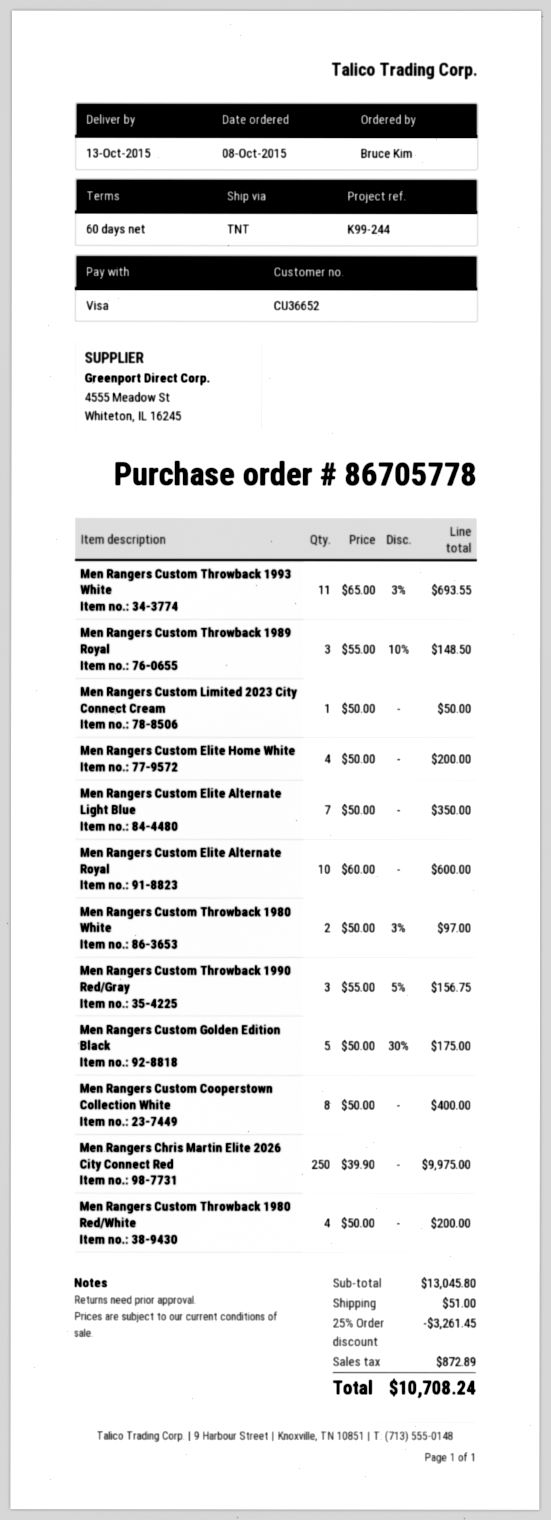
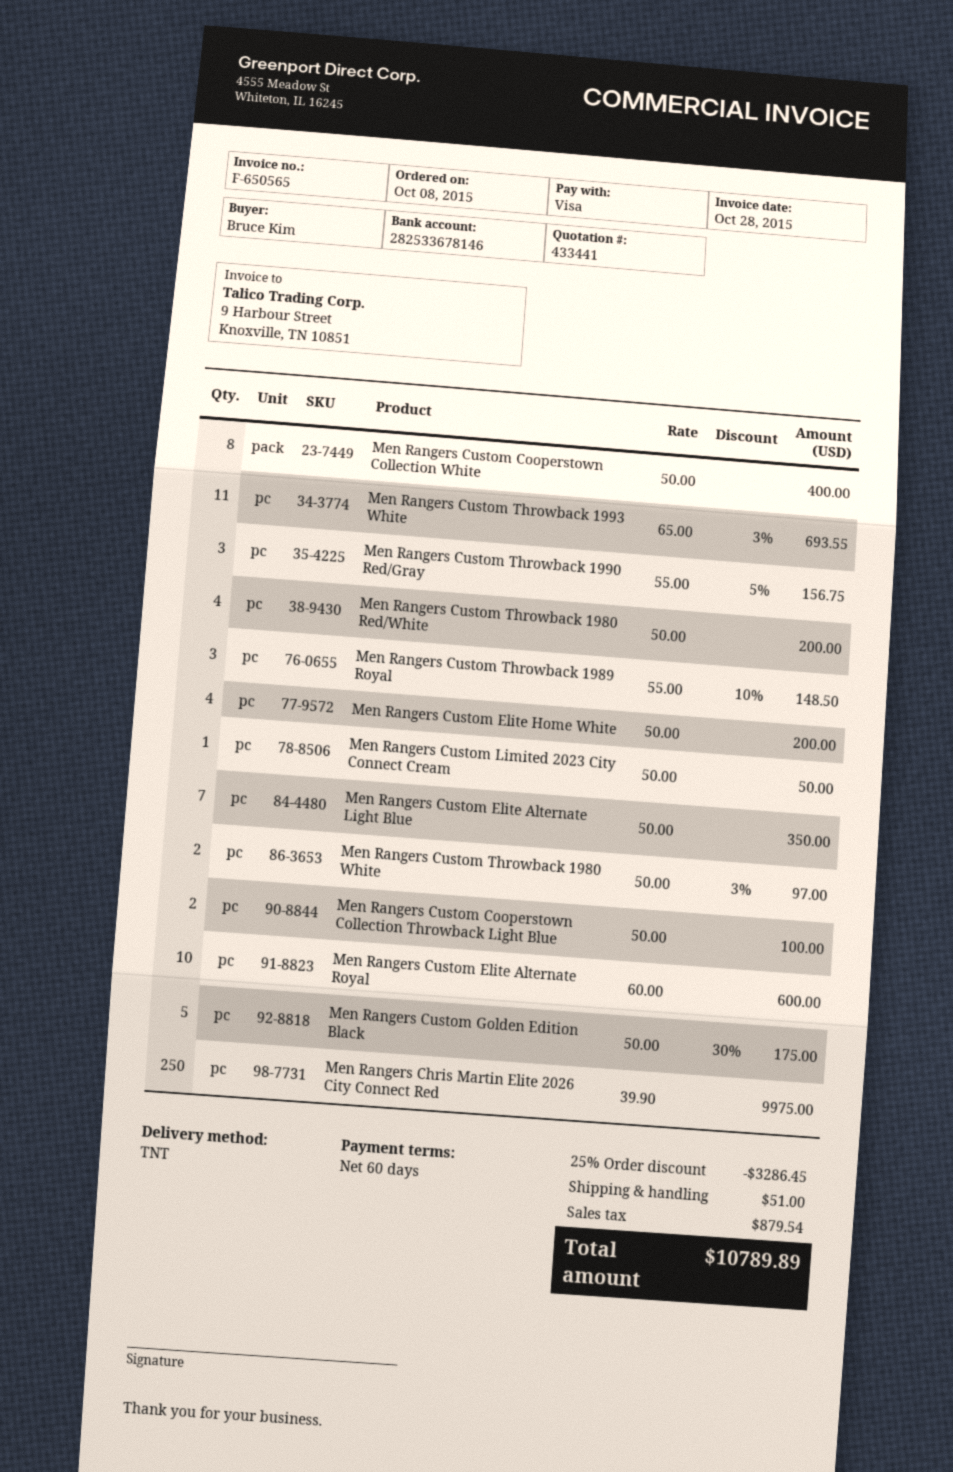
Men Rangers Custom Cooperstown Collection Throwback Light Blue: none -> 2 x 50.00 = 100.00
discount: 25% = 3261.45 -> 25% = 3286.45
tax: 872.89 -> 879.54
total: 10708.24 -> 10789.89

